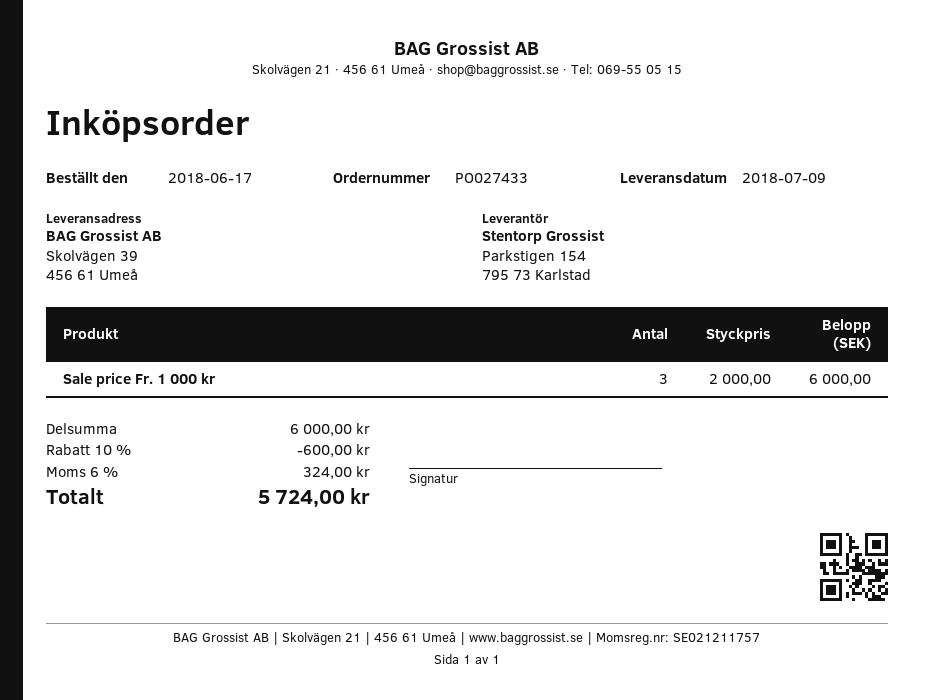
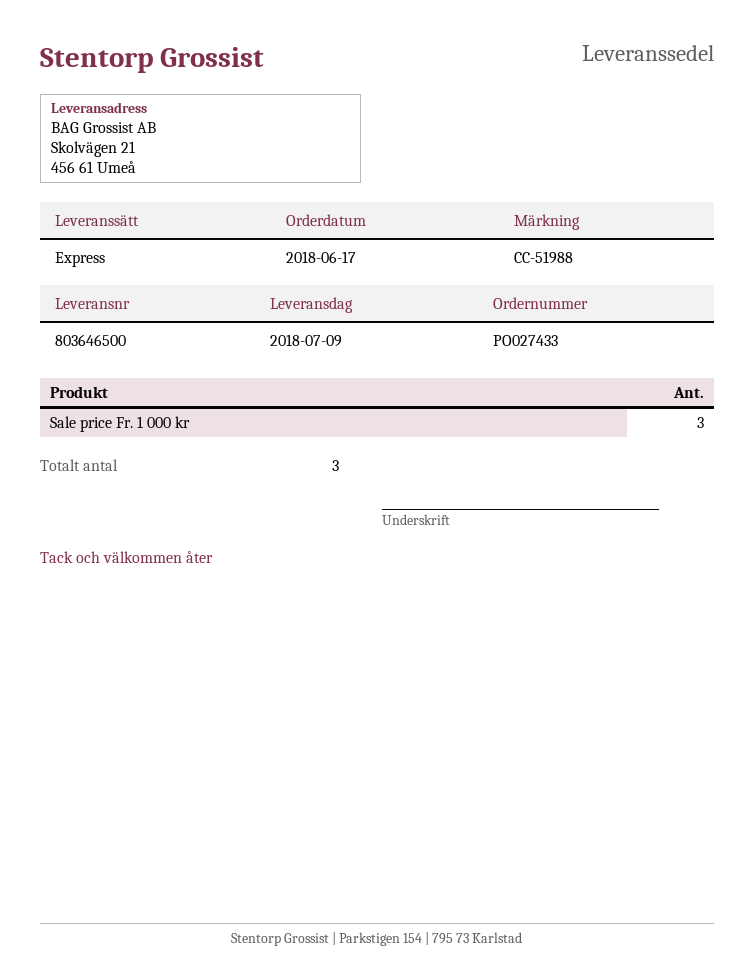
ship to: Skolvägen 39, 456 61 Umeå -> Skolvägen 21, 456 61 Umeå

